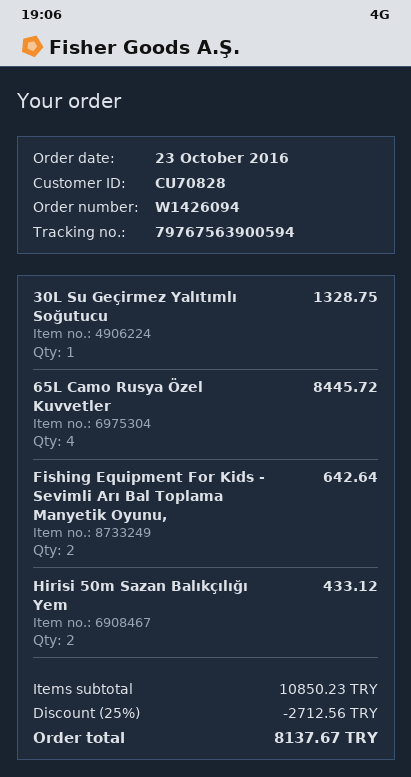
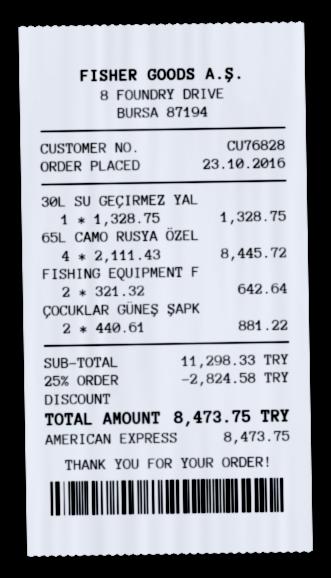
customer number: CU70828 -> CU76828
Hirisi 50m Sazan Balıkçılığı Yem: 2 for 433.12 -> none
ÇOCUKLAR GÜNEŞ ŞAPK: none -> 2 for 881.22
subtotal: 10850.23 -> 11298.33
discount: 25% = 2712.56 -> 25% = 2824.58
total: 8137.67 -> 8473.75

